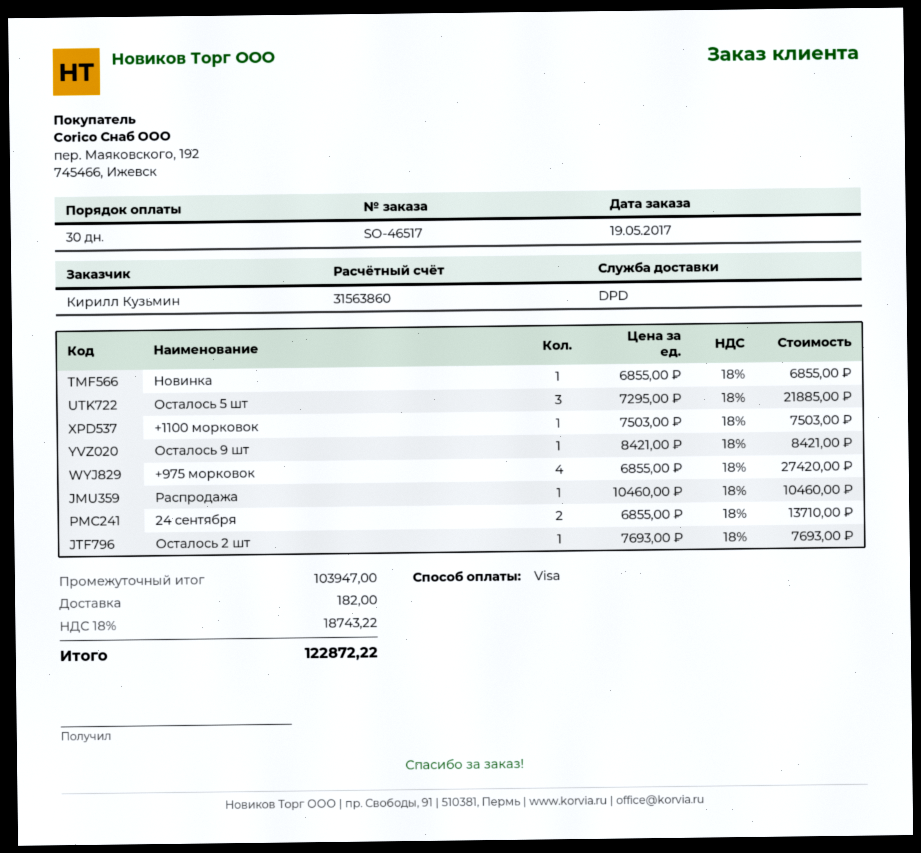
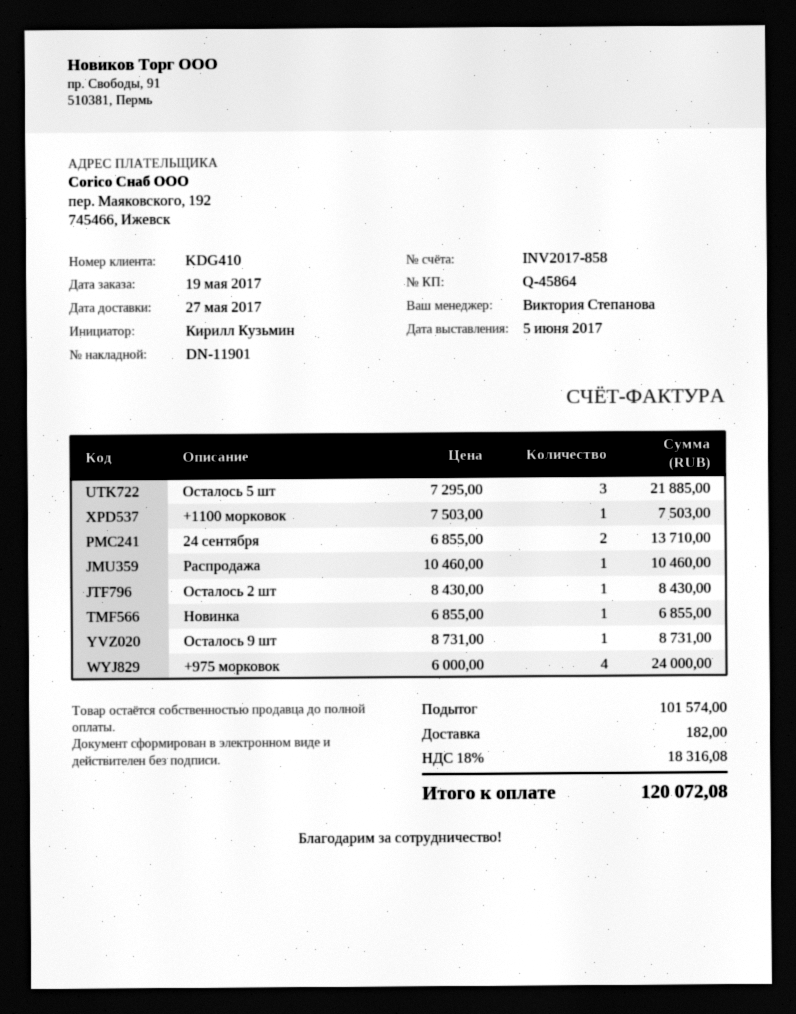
Осталось 9 шт: 1 x 8421.00 = 8421.00 -> 1 x 8731.00 = 8731.00
+975 морковок: 4 x 6855.00 = 27420.00 -> 4 x 6000.00 = 24000.00
Осталось 2 шт: 1 x 7693.00 = 7693.00 -> 1 x 8430.00 = 8430.00
subtotal: 103947.00 -> 101574.00
tax: 18% = 18743.22 -> 18% = 18316.08
total: 122872.22 -> 120072.08

